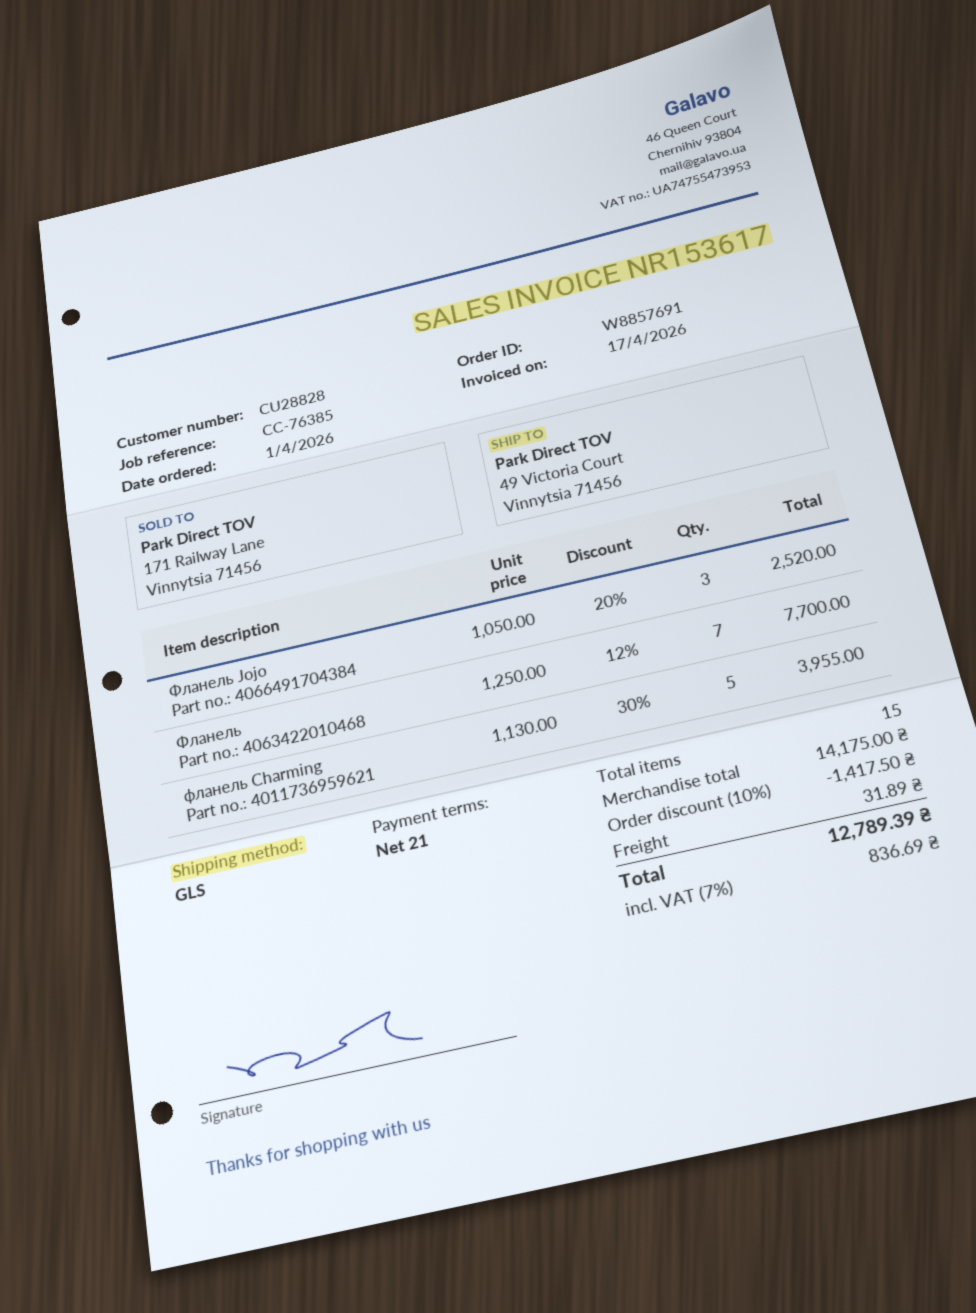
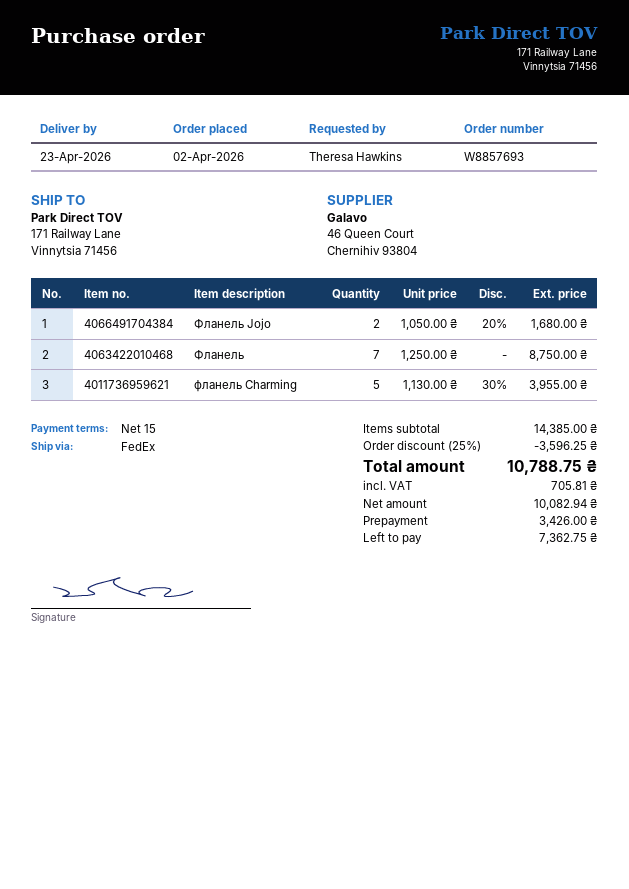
order number: W8857691 -> W8857693
order date: 2026-04-01 -> 2026-04-02
payment terms: 21 days -> 15 days
shipping method: GLS -> FedEx
ship to: 49 Victoria Court, Vinnytsia 71456 -> 171 Railway Lane, Vinnytsia 71456
Фланель Jojo: 3 x 1050.00 - 20% = 2520.00 -> 2 x 1050.00 - 20% = 1680.00
Фланель: 7 x 1250.00 - 12% = 7700.00 -> 7 x 1250.00 = 8750.00
subtotal: 14175.00 -> 14385.00
discount: 10% = 1417.50 -> 25% = 3596.25
shipping: 31.89 -> none
tax: 836.69 -> 705.81
total: 12789.39 -> 10788.75

